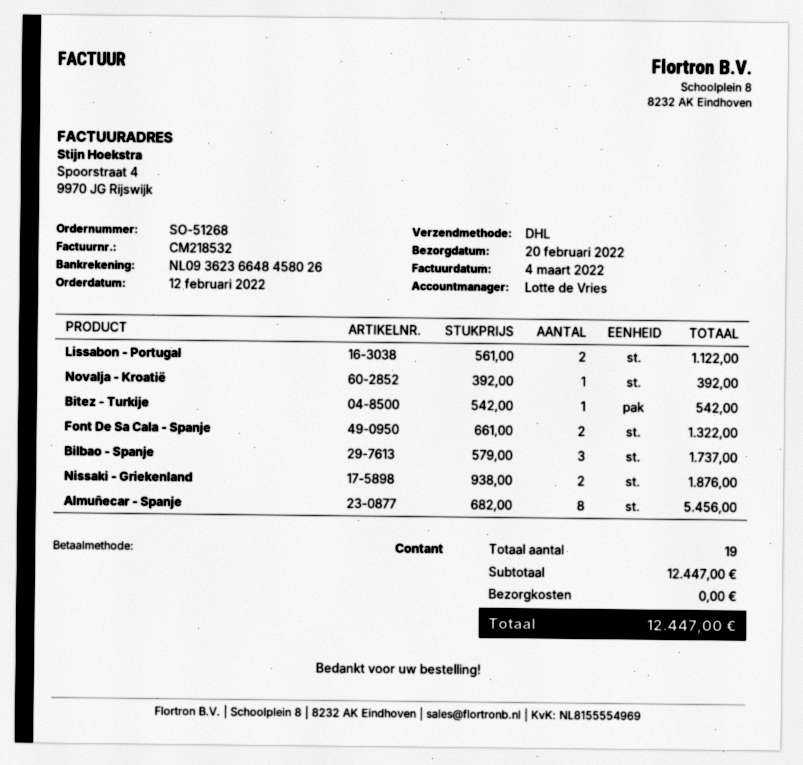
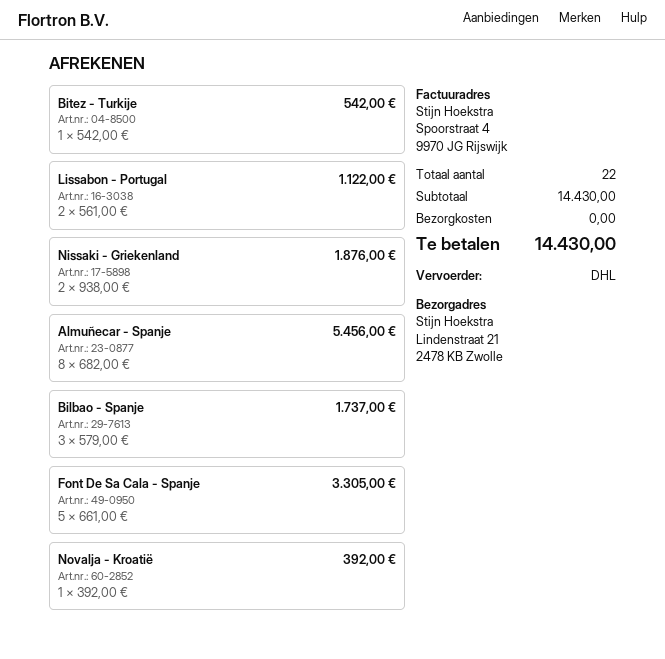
Font De Sa Cala - Spanje: 2 x 661.00 = 1322.00 -> 5 x 661.00 = 3305.00
total quantity: 19 -> 22
subtotal: 12447.00 -> 14430.00
total: 12447.00 -> 14430.00

